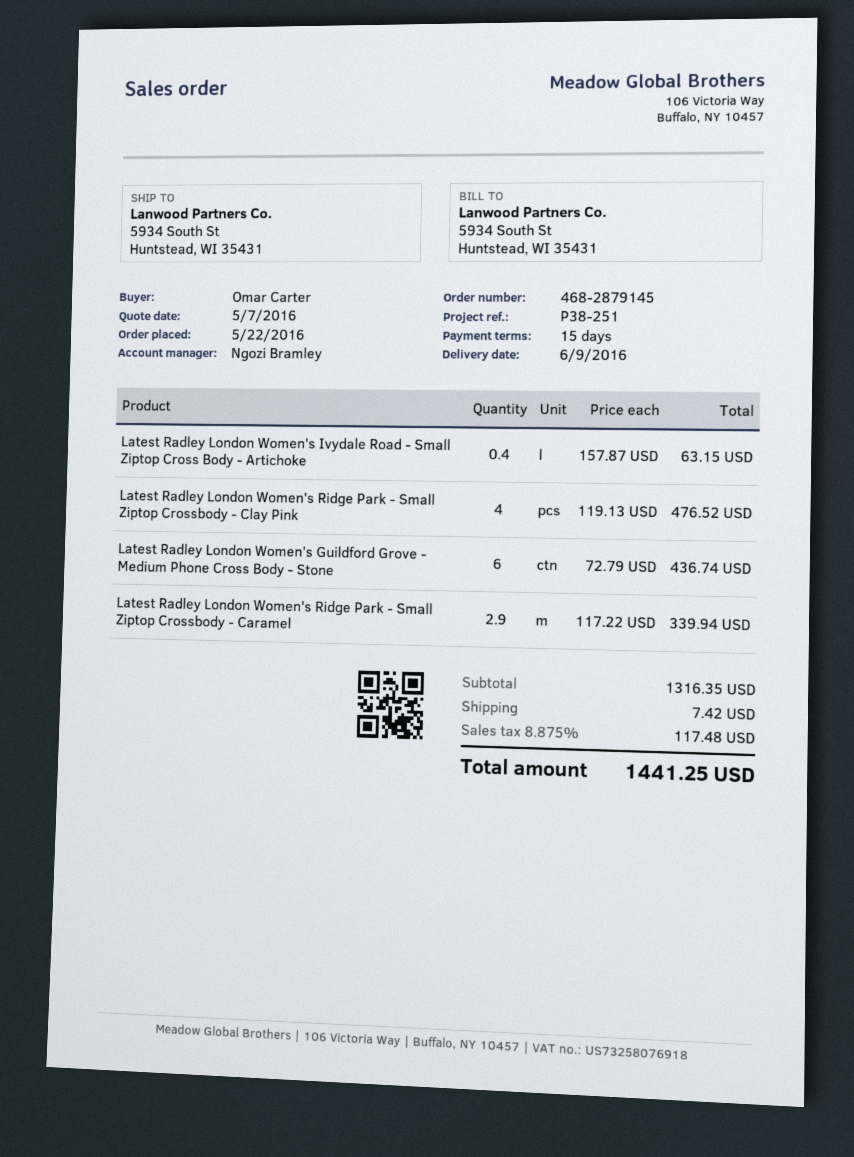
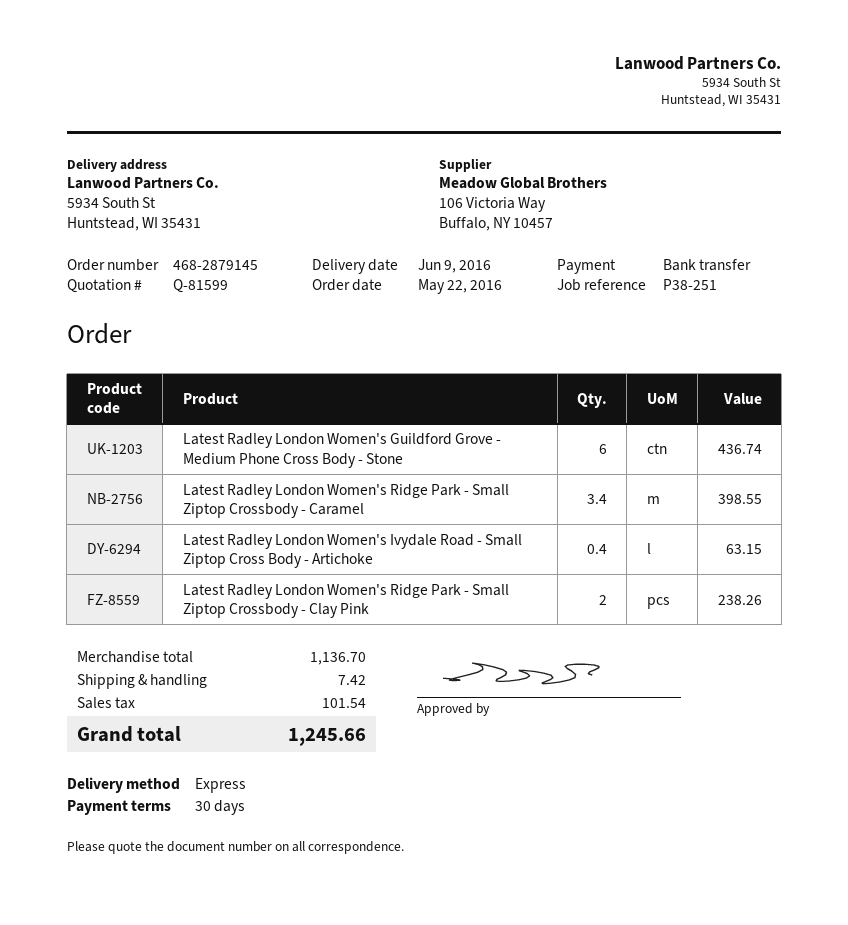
payment terms: 15 days -> 30 days
Latest Radley London Women's Ridge Park - Small Ziptop Crossbody - Clay Pink: 4 for 476.52 -> 2 for 238.26
Latest Radley London Women's Ridge Park - Small Ziptop Crossbody - Caramel: 2.9 for 339.94 -> 3.4 for 398.55
subtotal: 1316.35 -> 1136.70
tax: 117.48 -> 101.54
total: 1441.25 -> 1245.66

